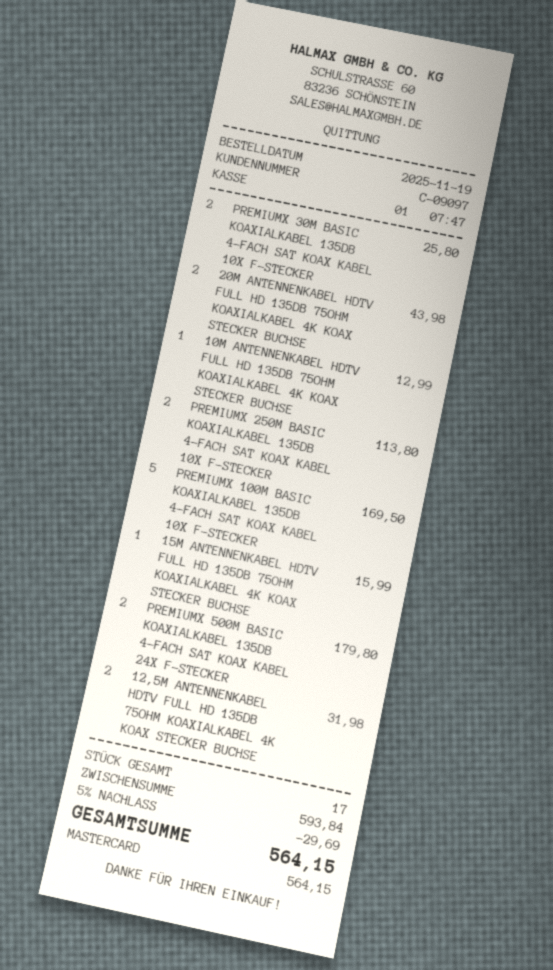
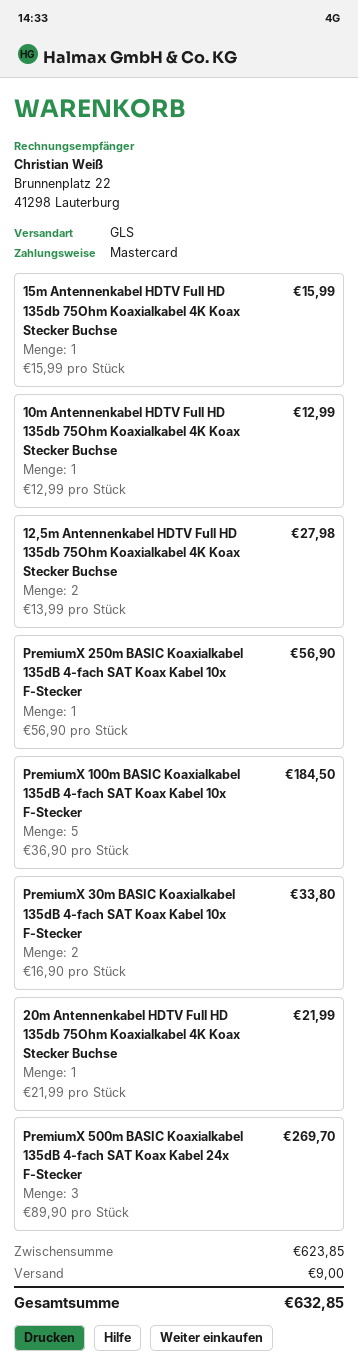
PREMIUMX 30M BASIC KOAXIALKABEL 135DB 4-FACH SAT KOAX KABEL 10X F-STECKER: 2 for 25.80 -> 2 for 33.80
20M ANTENNENKABEL HDTV FULL HD 135DB 75OHM KOAXIALKABEL 4K KOAX STECKER BUCHSE: 2 for 43.98 -> 1 for 21.99
PREMIUMX 250M BASIC KOAXIALKABEL 135DB 4-FACH SAT KOAX KABEL 10X F-STECKER: 2 for 113.80 -> 1 for 56.90
PREMIUMX 100M BASIC KOAXIALKABEL 135DB 4-FACH SAT KOAX KABEL 10X F-STECKER: 5 for 169.50 -> 5 for 184.50
PREMIUMX 500M BASIC KOAXIALKABEL 135DB 4-FACH SAT KOAX KABEL 24X F-STECKER: 2 for 179.80 -> 3 for 269.70
12,5M ANTENNENKABEL HDTV FULL HD 135DB 75OHM KOAXIALKABEL 4K KOAX STECKER BUCHSE: 2 for 31.98 -> 2 for 27.98
subtotal: 593.84 -> 623.85
discount: 5% = 29.69 -> none
shipping: none -> 9.00
total: 564.15 -> 632.85

